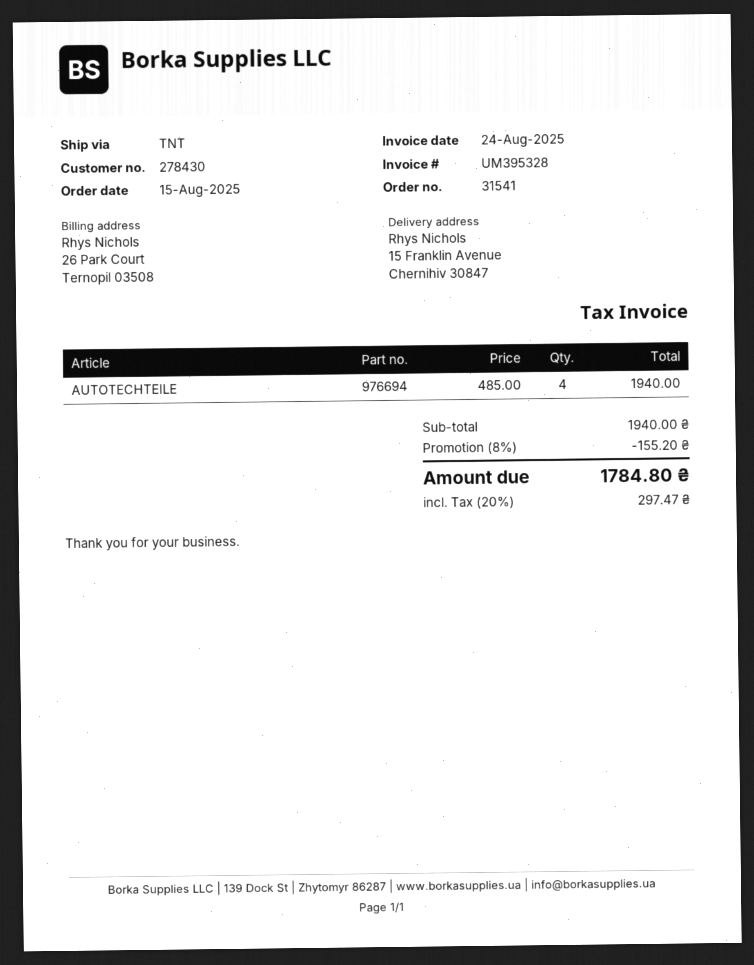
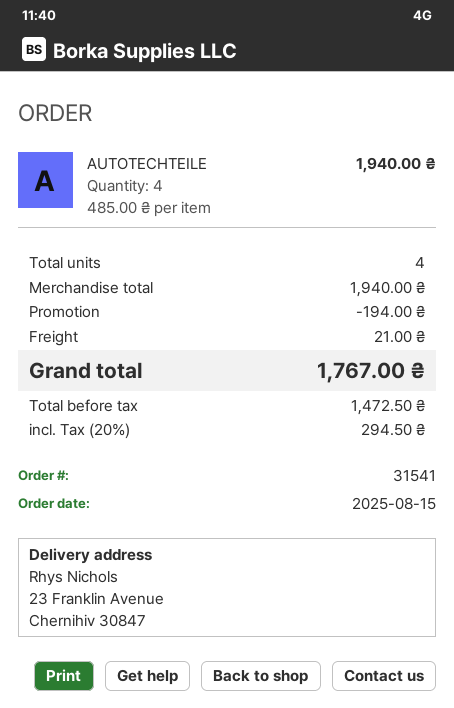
ship to: 15 Franklin Avenue, Chernihiv 30847 -> 23 Franklin Avenue, Chernihiv 30847
discount: 155.20 -> 194.00
shipping: none -> 21.00
tax: 20% = 297.47 -> 20% = 294.50
total: 1784.80 -> 1767.00

